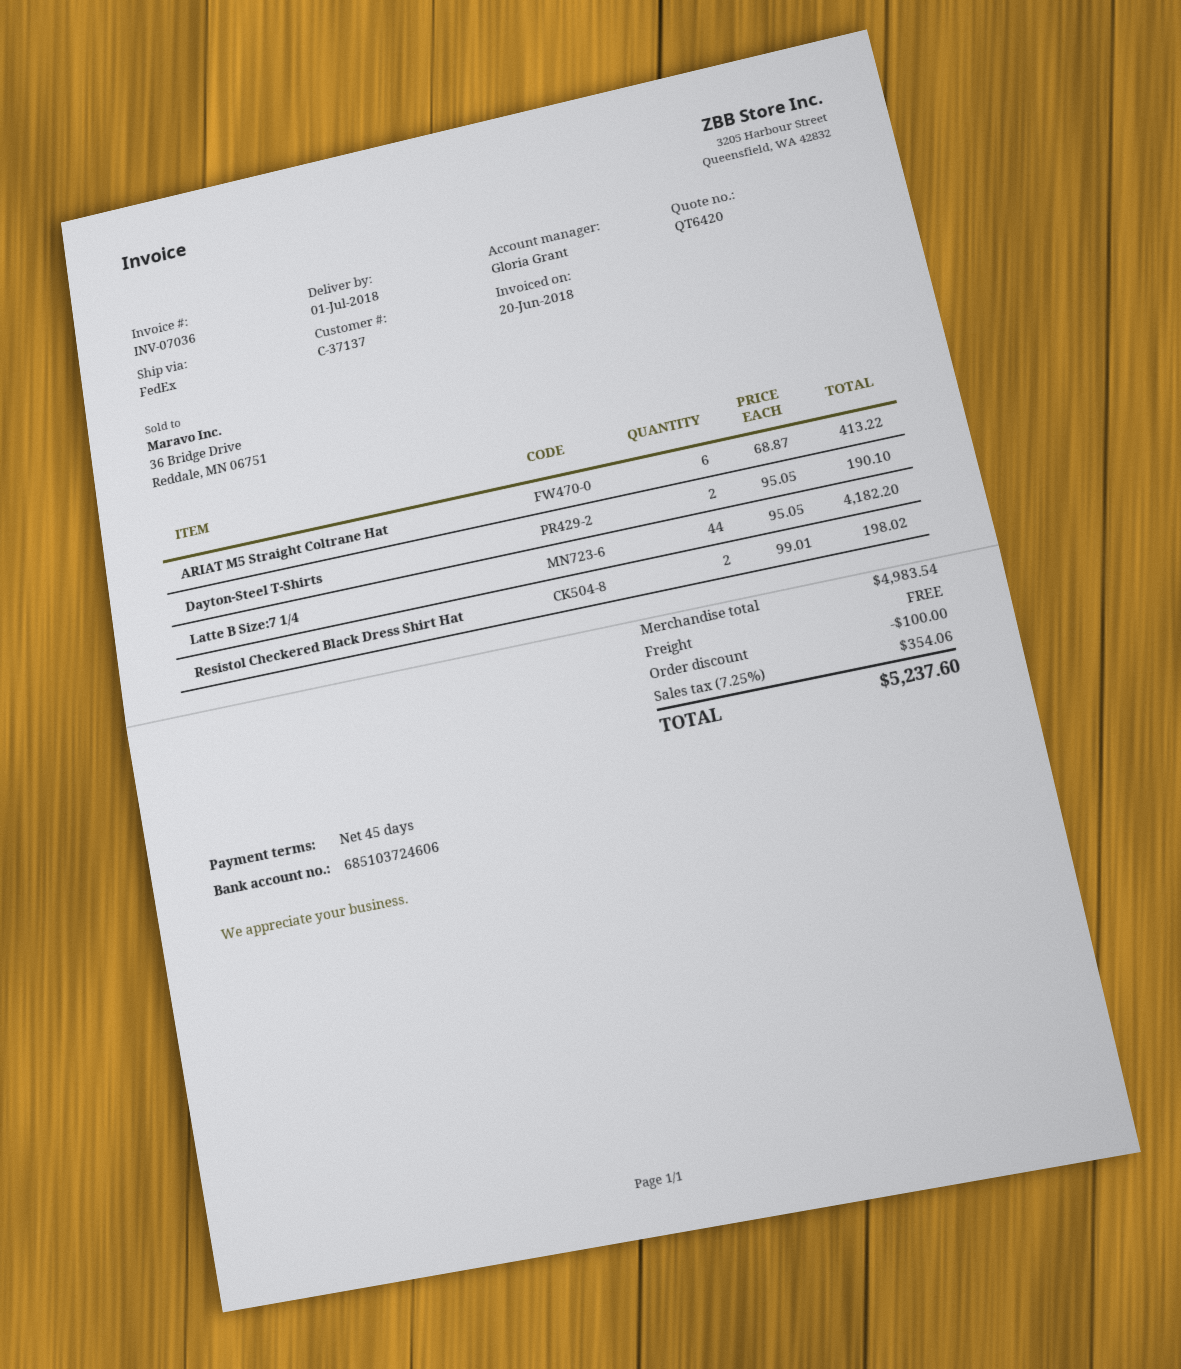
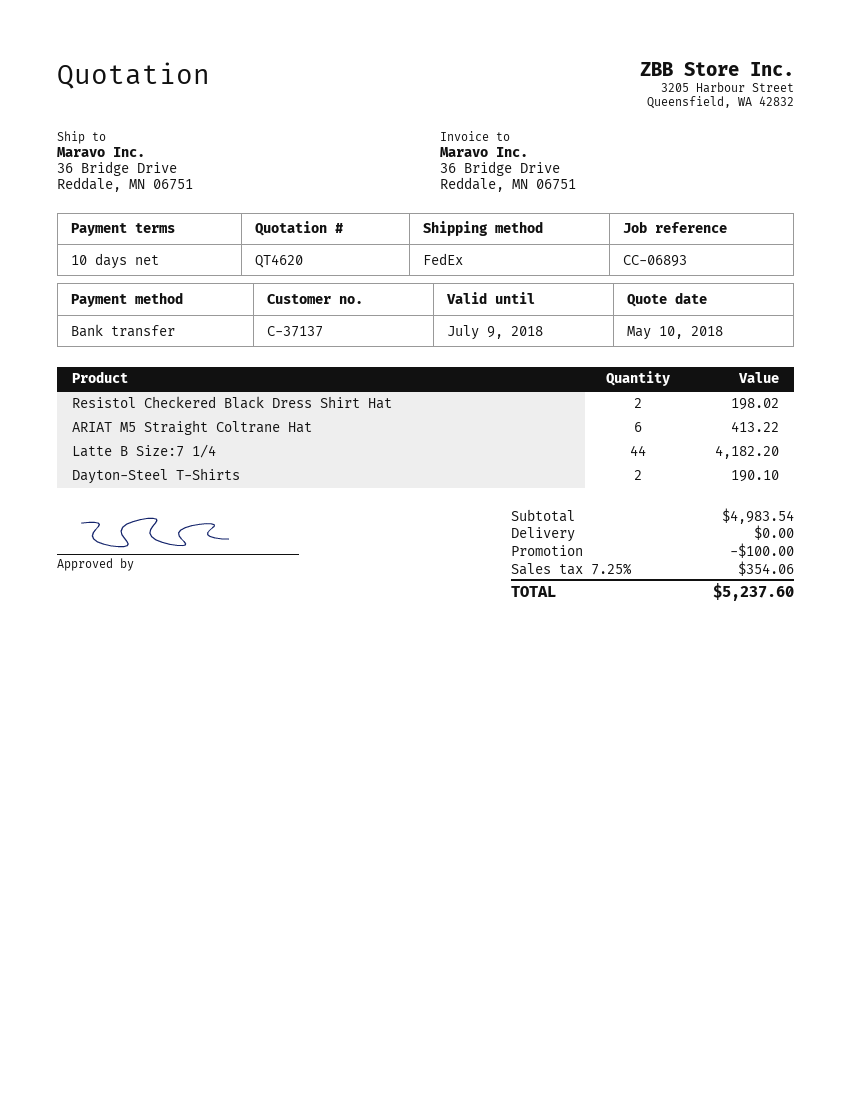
quote number: QT6420 -> QT4620
payment terms: 45 days -> 10 days

